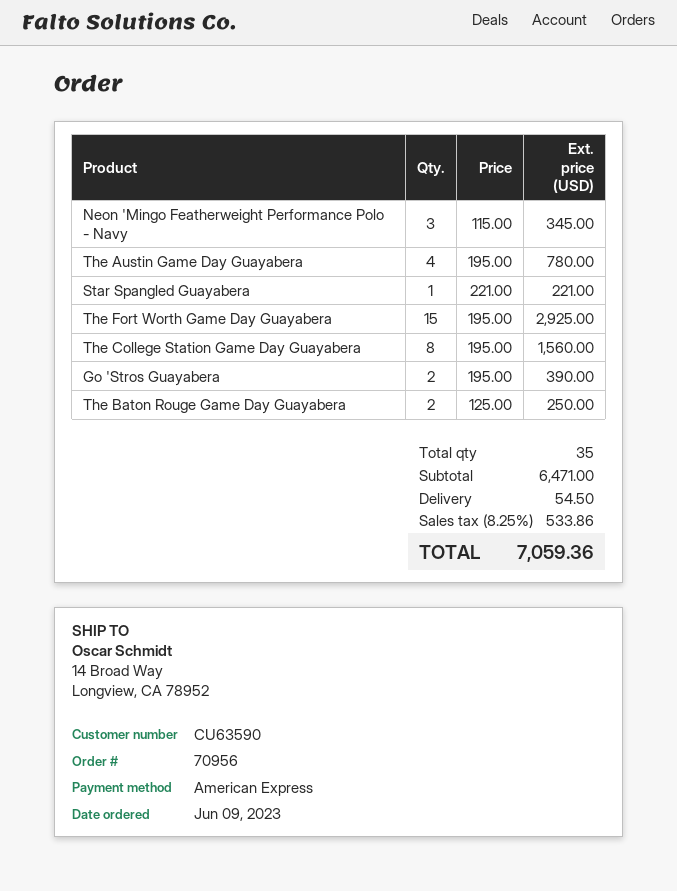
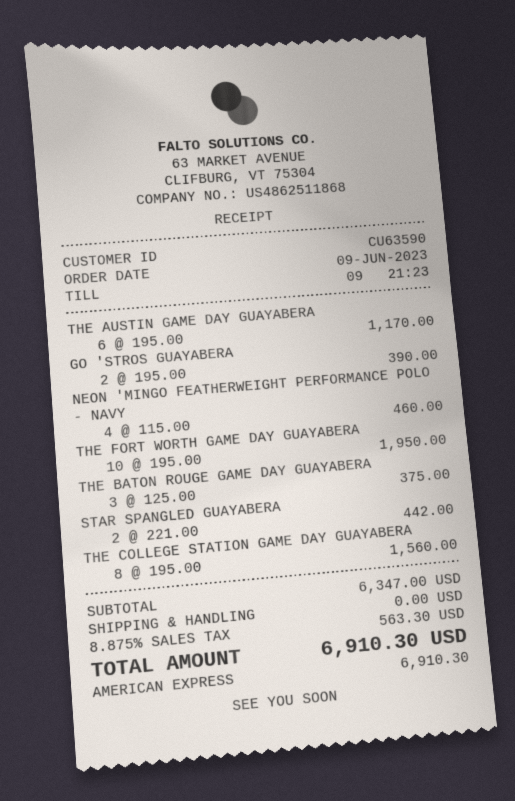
Neon 'Mingo Featherweight Performance Polo - Navy: 3 x 115.00 = 345.00 -> 4 x 115.00 = 460.00
The Austin Game Day Guayabera: 4 x 195.00 = 780.00 -> 6 x 195.00 = 1170.00
Star Spangled Guayabera: 1 x 221.00 = 221.00 -> 2 x 221.00 = 442.00
The Fort Worth Game Day Guayabera: 15 x 195.00 = 2925.00 -> 10 x 195.00 = 1950.00
The Baton Rouge Game Day Guayabera: 2 x 125.00 = 250.00 -> 3 x 125.00 = 375.00
subtotal: 6471.00 -> 6347.00
shipping: 54.50 -> 0.00
tax: 8.25% = 533.86 -> 8.875% = 563.30
total: 7059.36 -> 6910.30

